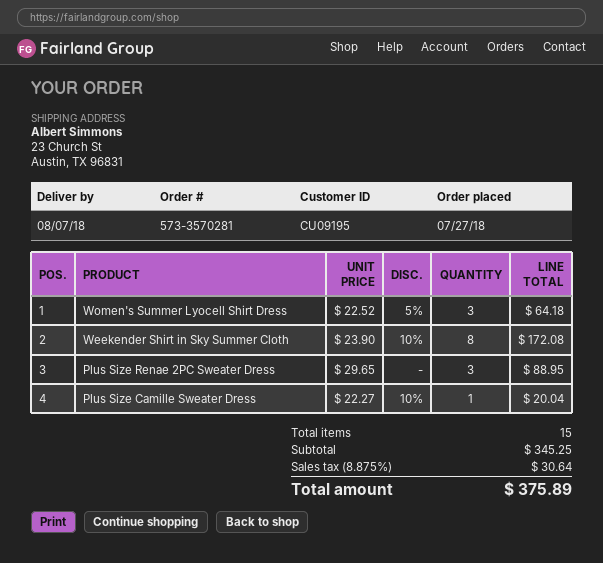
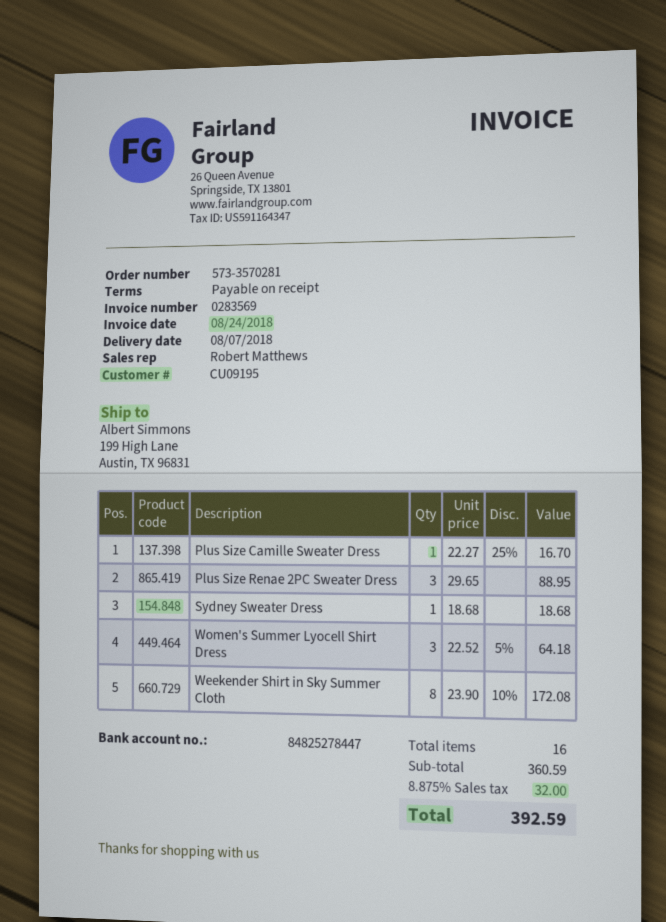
ship to: 23 Church St, Austin, TX 96831 -> 199 High Lane, Austin, TX 96831
Plus Size Camille Sweater Dress: 1 x 22.27 - 10% = 20.04 -> 1 x 22.27 - 25% = 16.70
Sydney Sweater Dress: none -> 1 x 18.68 = 18.68
total quantity: 15 -> 16
subtotal: 345.25 -> 360.59
tax: 8.875% = 30.64 -> 8.875% = 32.00
total: 375.89 -> 392.59

